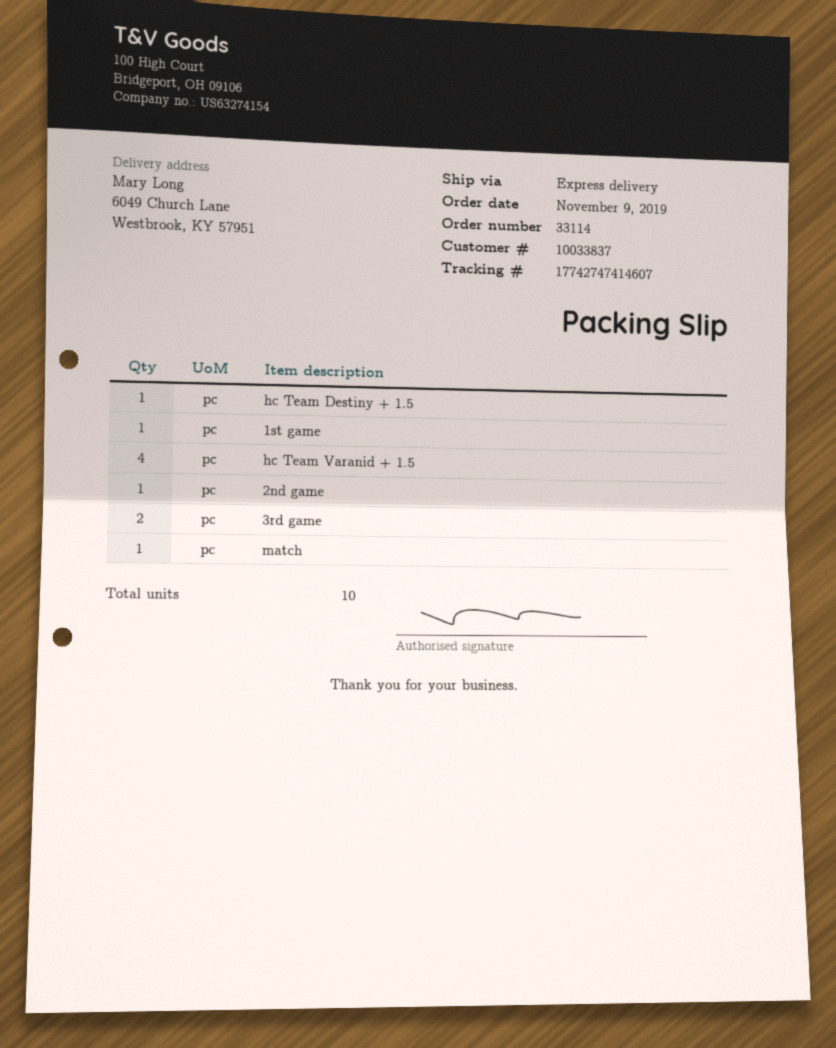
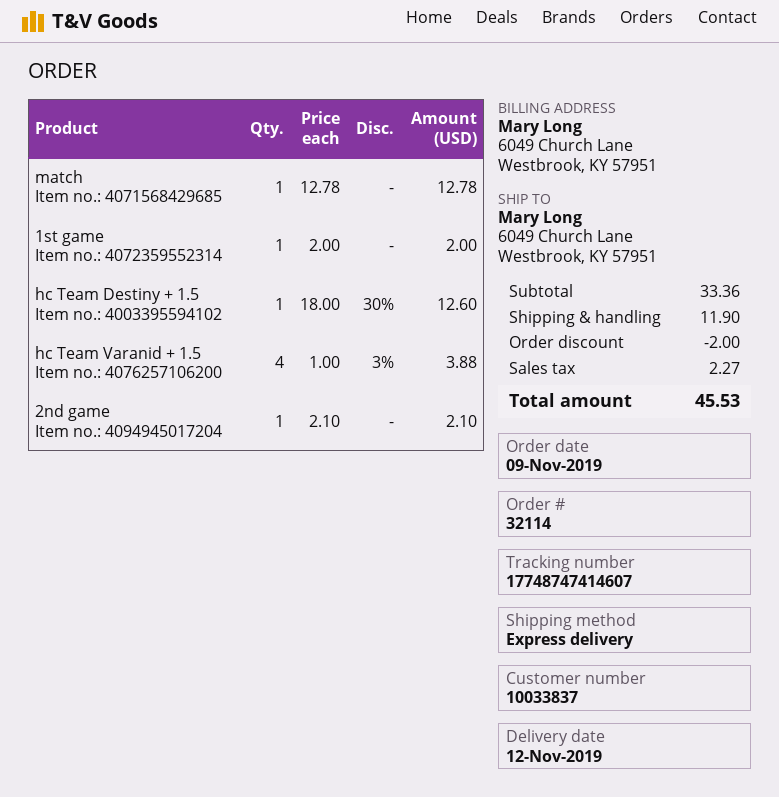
order number: 33114 -> 32114
tracking number: 17742747414607 -> 17748747414607
3rd game: 2 -> none

